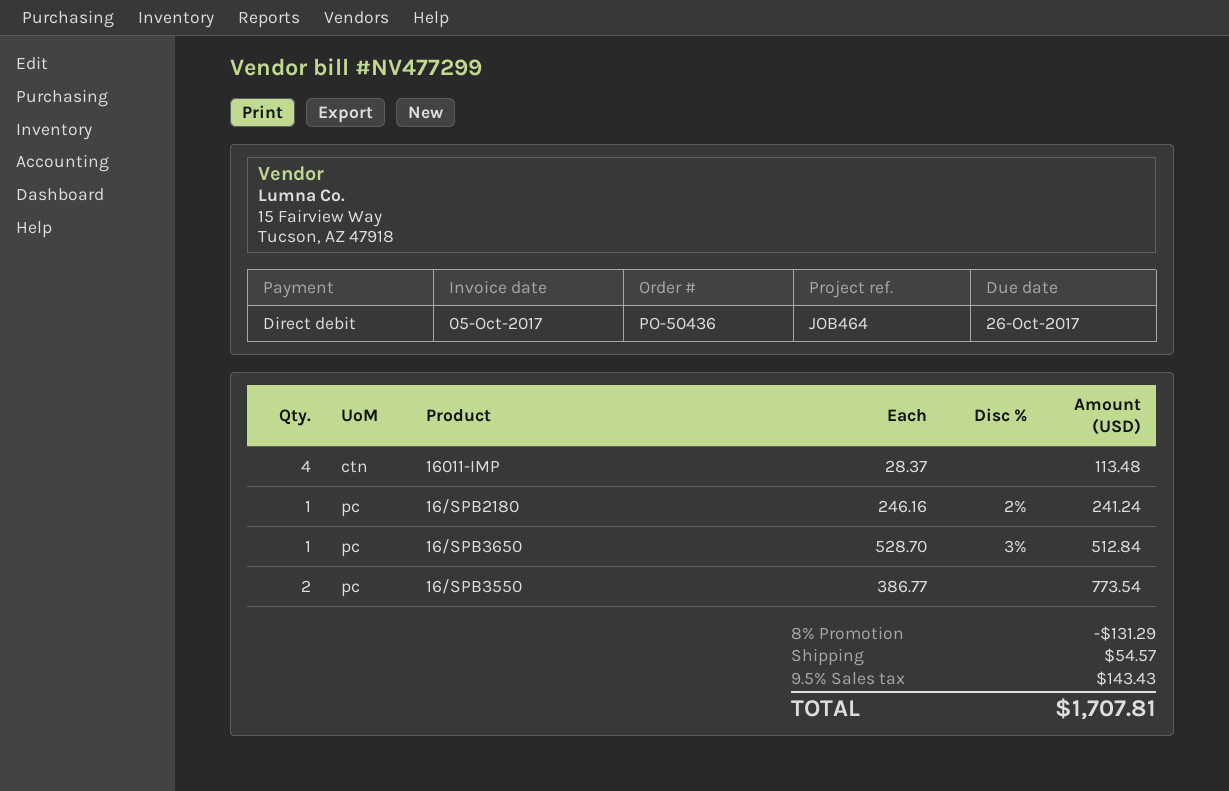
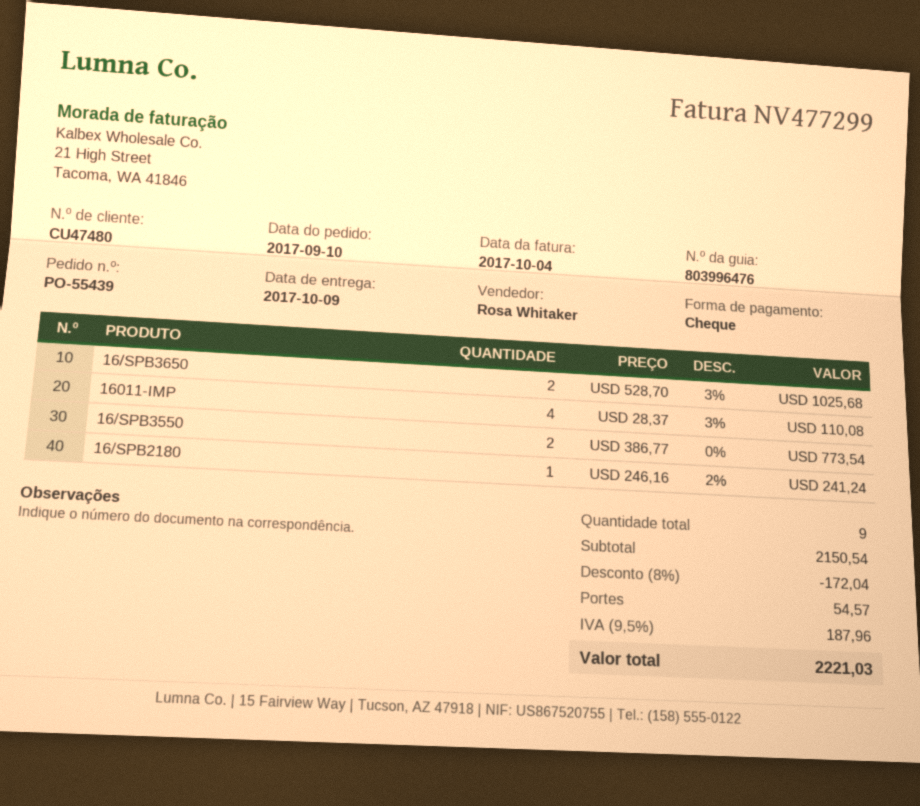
order number: PO-50436 -> PO-55439
invoice date: 2017-10-05 -> 2017-10-04
payment method: direct debit -> cheque
16011-IMP: 4 x 28.37 = 113.48 -> 4 x 28.37 - 3% = 110.08
16/SPB3650: 1 x 528.70 - 3% = 512.84 -> 2 x 528.70 - 3% = 1025.68
discount: 8% = 131.29 -> 8% = 172.04
tax: 9.5% = 143.43 -> 9.5% = 187.96
total: 1707.81 -> 2221.03

